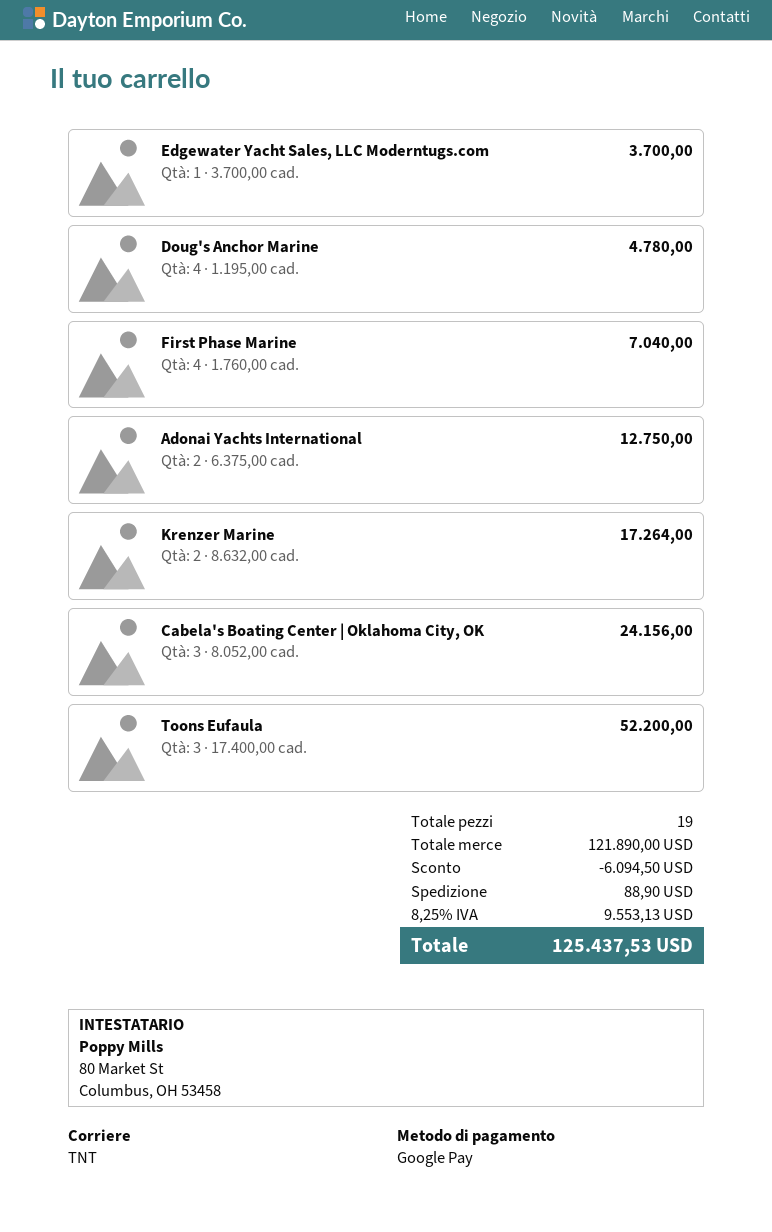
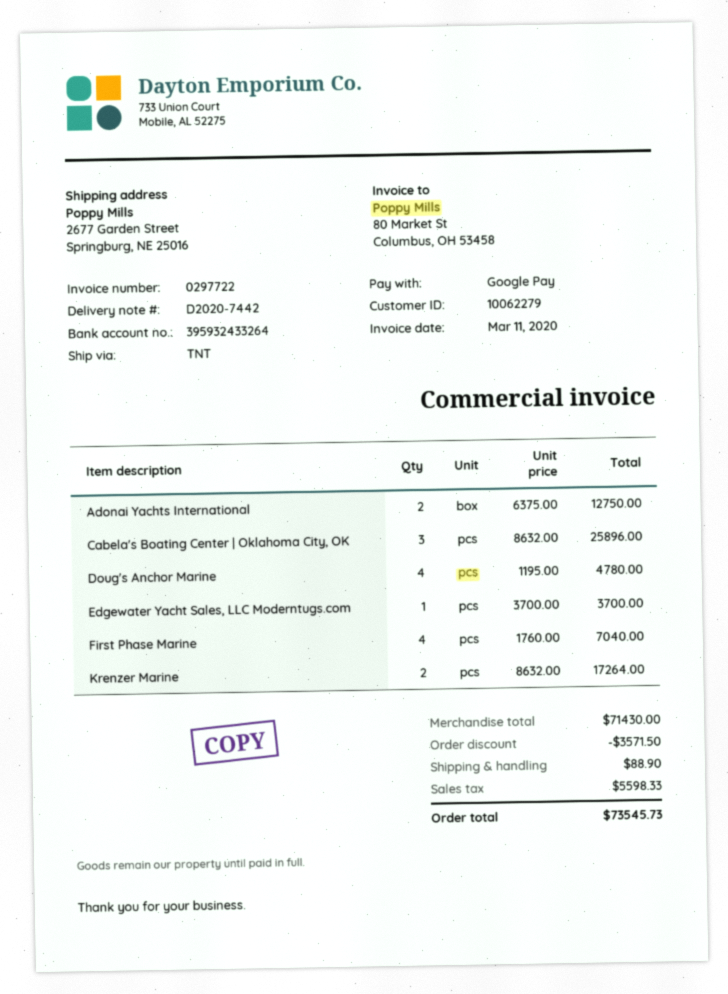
Cabela's Boating Center | Oklahoma City, OK: 3 x 8052.00 = 24156.00 -> 3 x 8632.00 = 25896.00
Toons Eufaula: 3 x 17400.00 = 52200.00 -> none
subtotal: 121890.00 -> 71430.00
discount: 6094.50 -> 3571.50
tax: 9553.13 -> 5598.33
total: 125437.53 -> 73545.73

